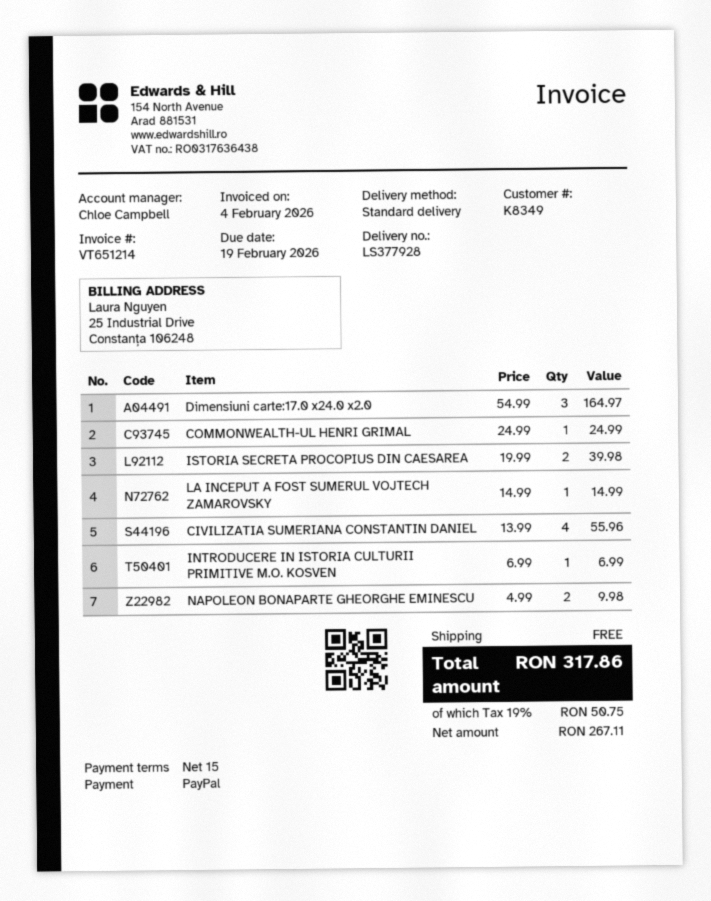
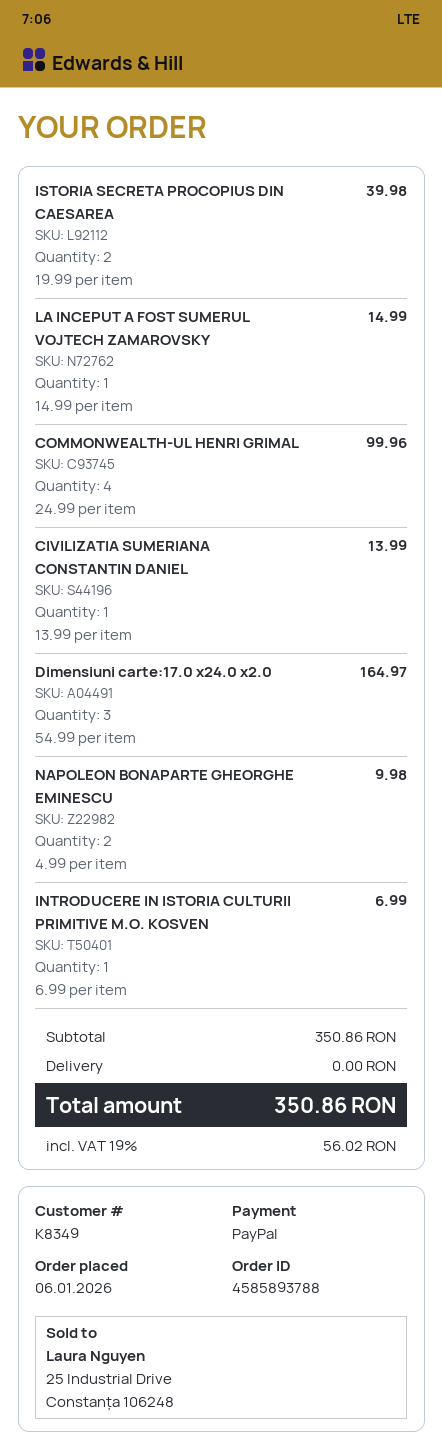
COMMONWEALTH-UL HENRI GRIMAL: 1 x 24.99 = 24.99 -> 4 x 24.99 = 99.96
CIVILIZATIA SUMERIANA CONSTANTIN DANIEL: 4 x 13.99 = 55.96 -> 1 x 13.99 = 13.99
tax: 19% = 50.75 -> 19% = 56.02
total: 317.86 -> 350.86

